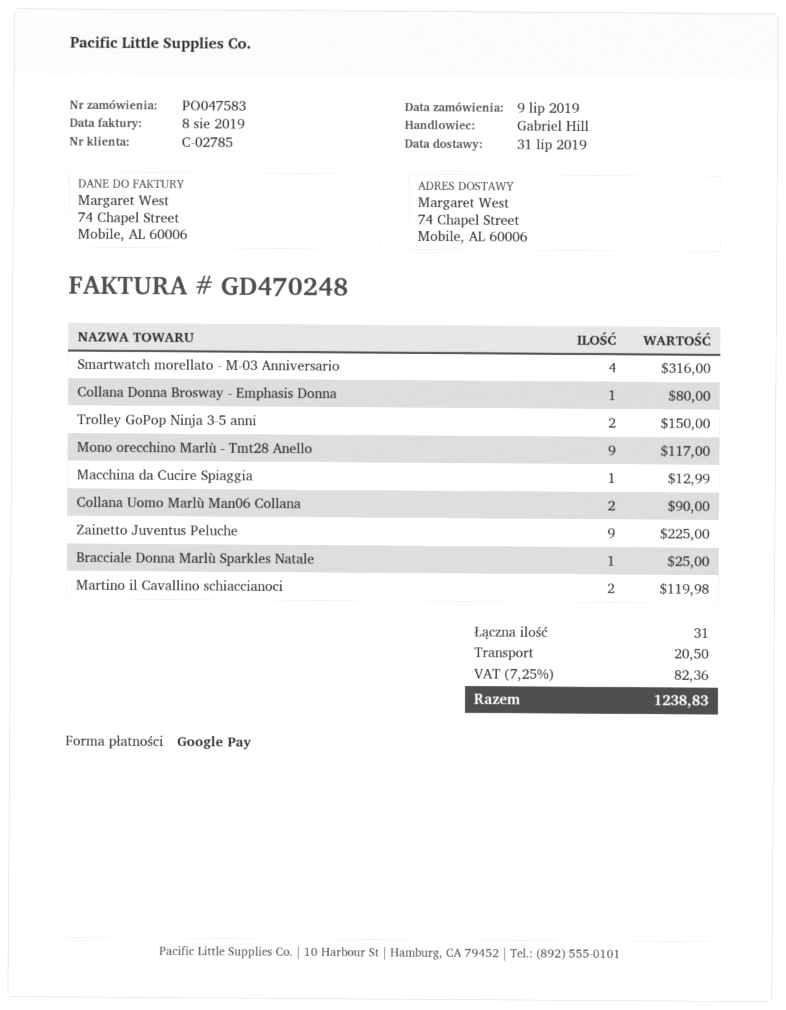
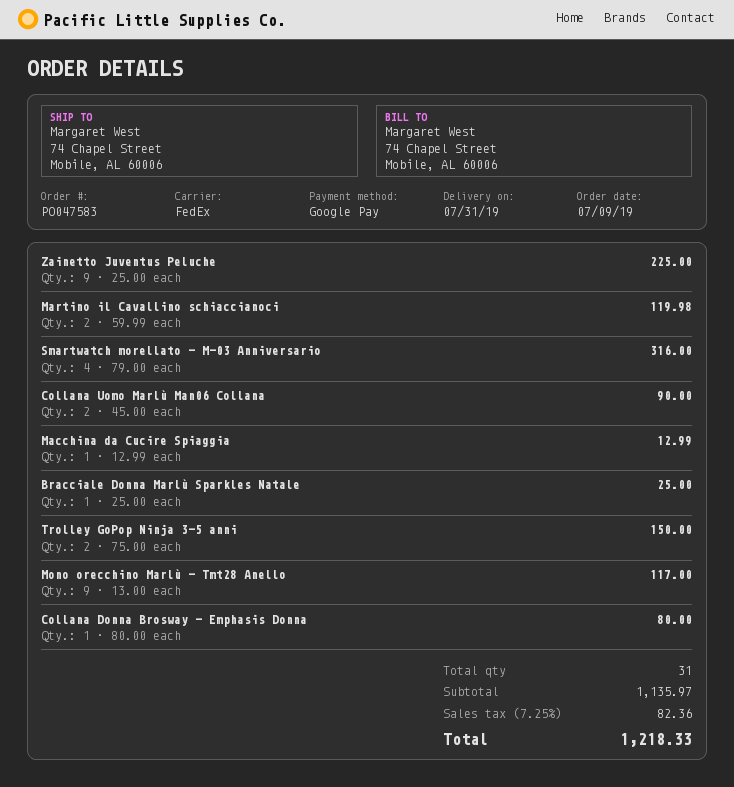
shipping: 20.50 -> none
total: 1238.83 -> 1218.33

